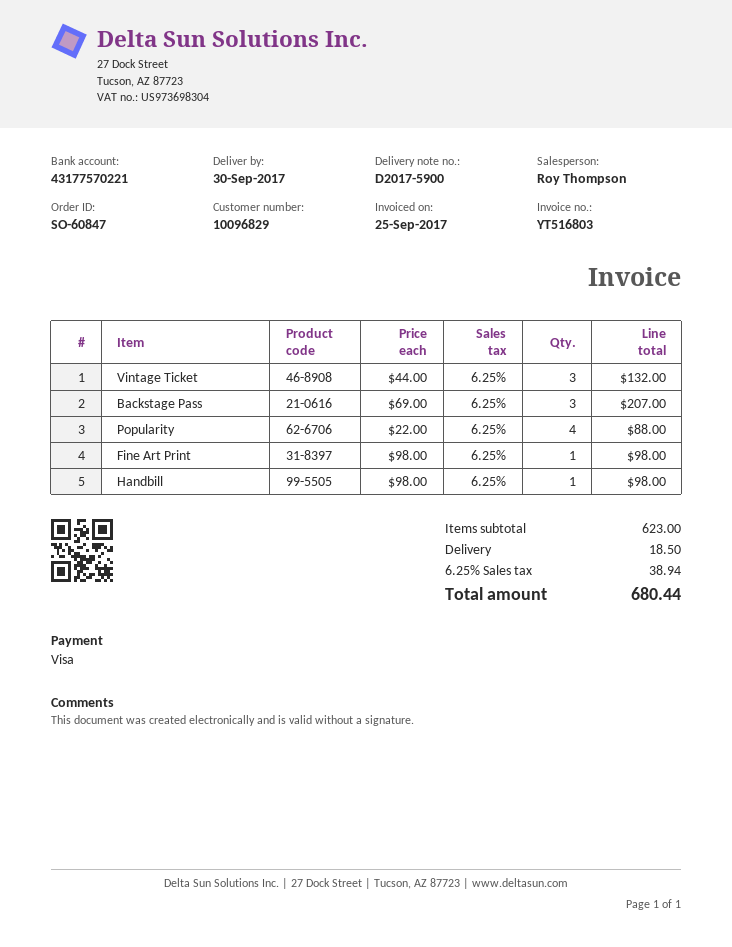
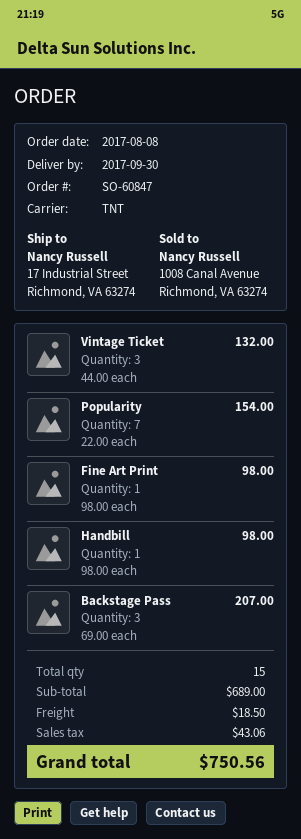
Popularity: 4 x 22.00 = 88.00 -> 7 x 22.00 = 154.00
subtotal: 623.00 -> 689.00
tax: 38.94 -> 43.06
total: 680.44 -> 750.56

